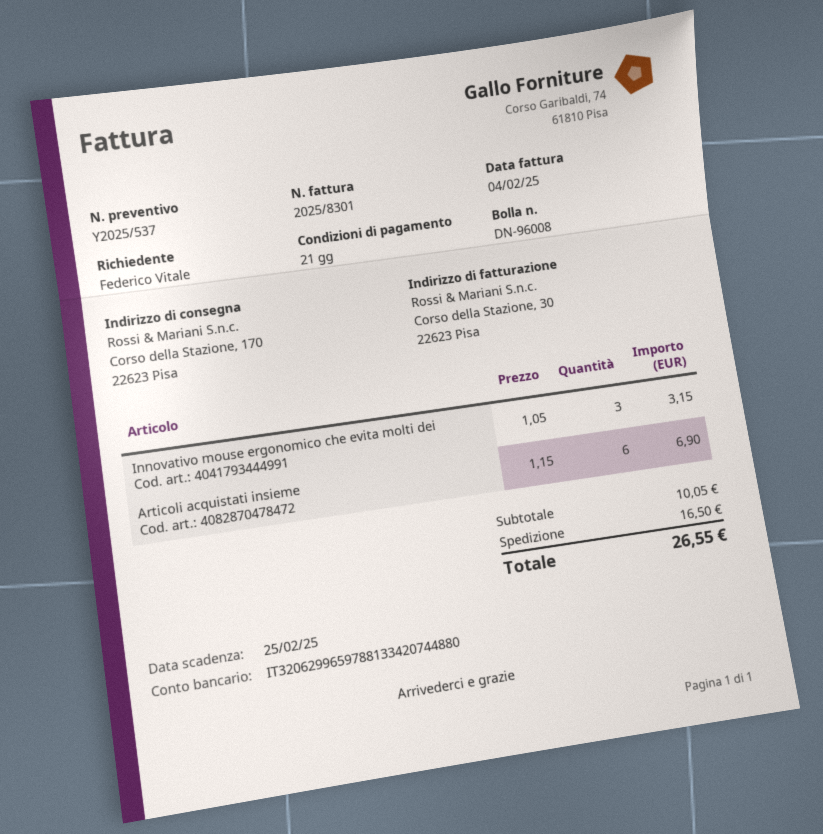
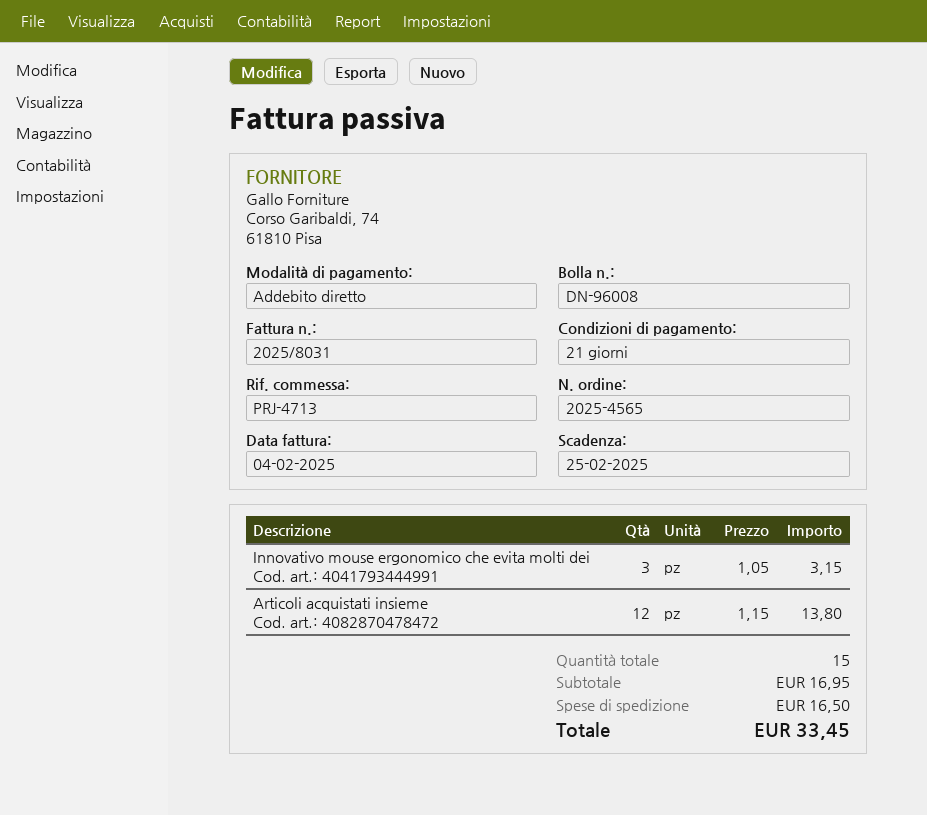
invoice number: 2025/8301 -> 2025/8031
Articoli acquistati insieme: 6 x 1.15 = 6.90 -> 12 x 1.15 = 13.80
subtotal: 10.05 -> 16.95
total: 26.55 -> 33.45

